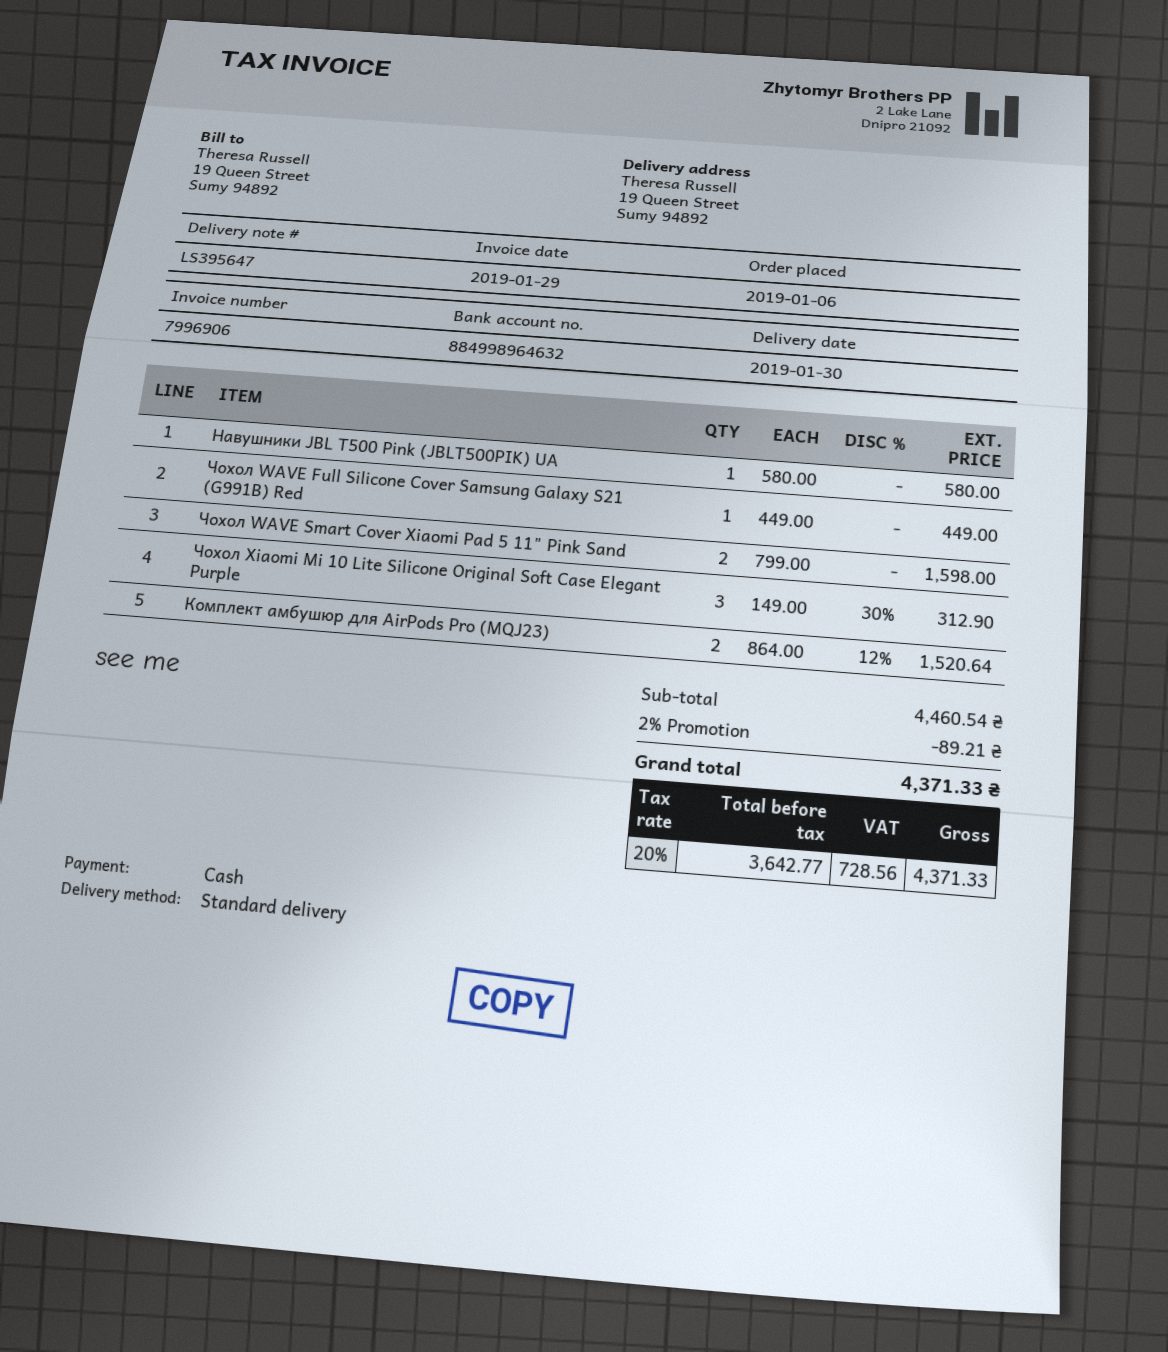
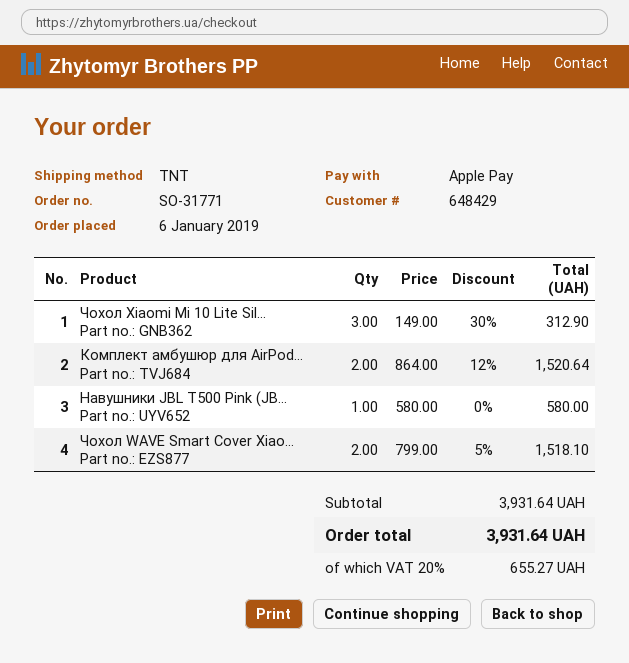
payment method: cash -> Apple Pay
shipping method: standard -> TNT
Чохол WAVE Full Silicone Cover Samsung Galaxy S21 (G991B) Red: 1 x 449.00 = 449.00 -> none
Чохол WAVE Smart Cover Xiaomi Pad 5 11" Pink Sand: 2 x 799.00 = 1598.00 -> 2 x 799.00 - 5% = 1518.10
subtotal: 4460.54 -> 3931.64
discount: 2% = 89.21 -> none
tax: 20% = 728.56 -> 20% = 655.27
total: 4371.33 -> 3931.64

